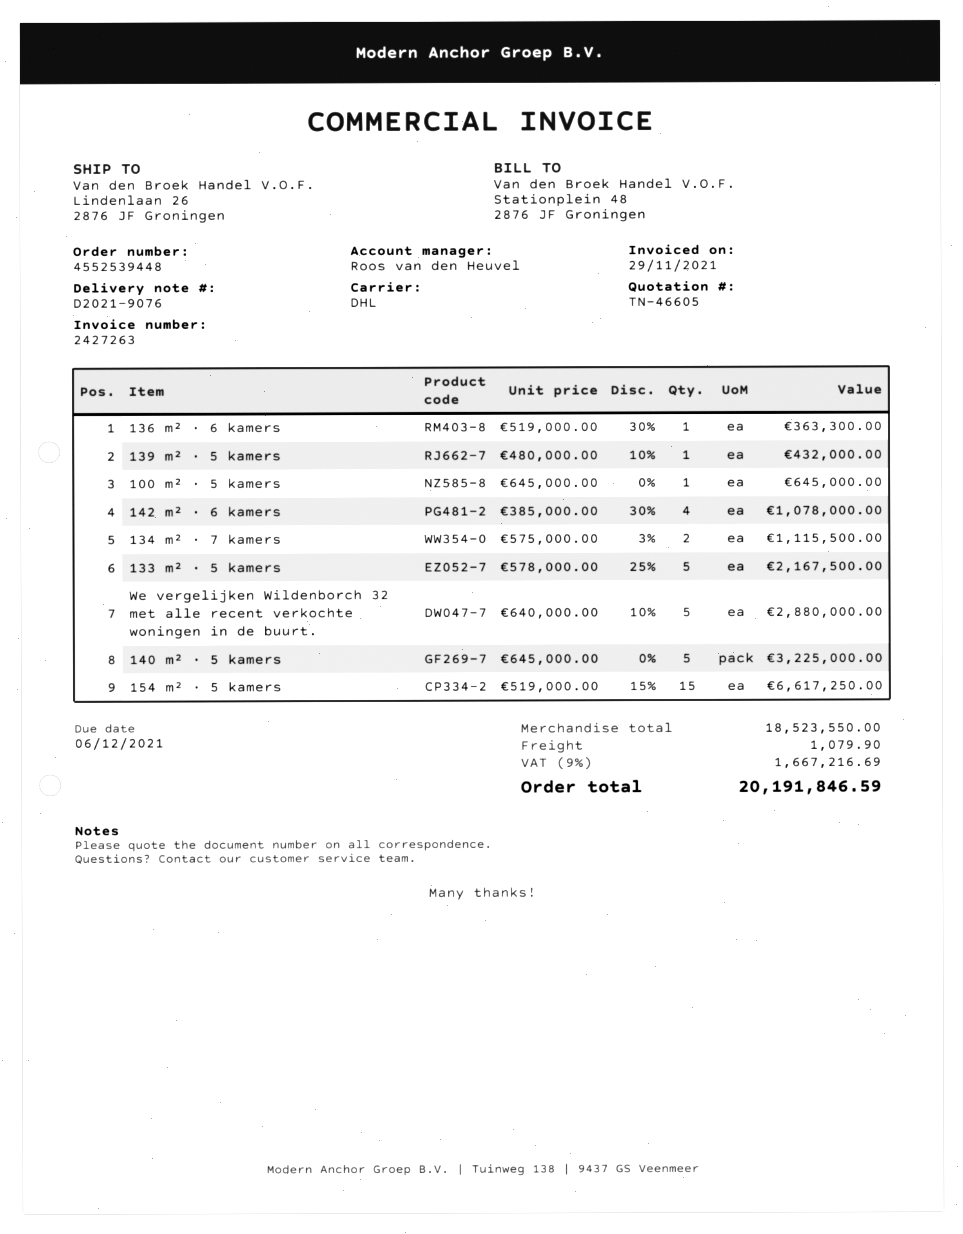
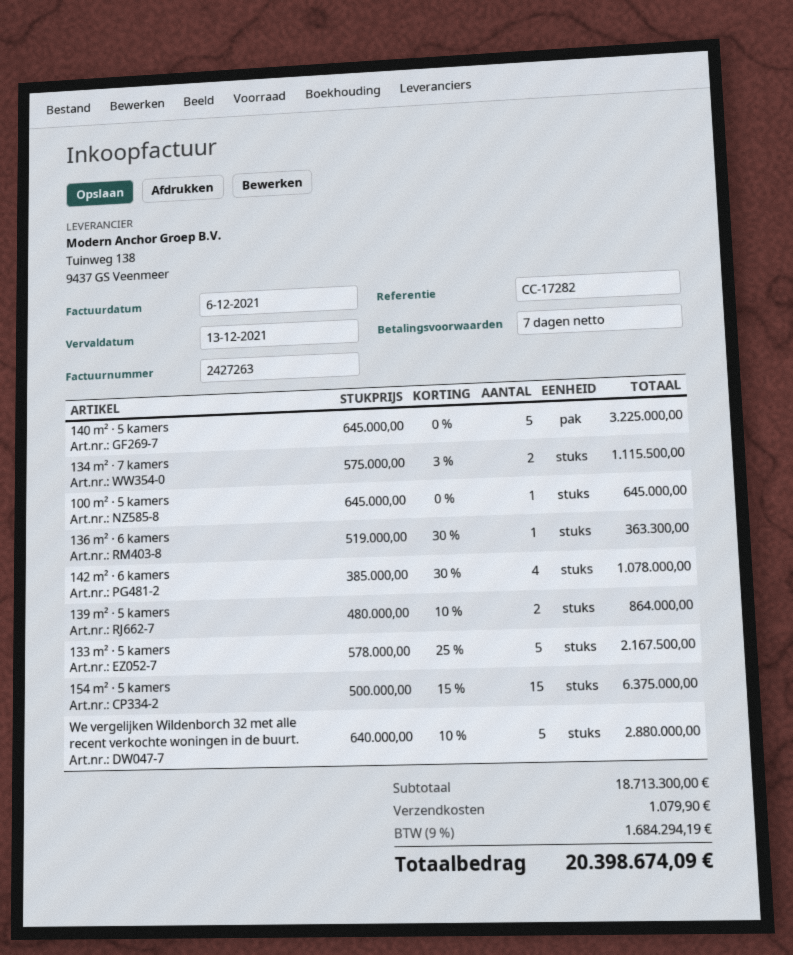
invoice date: 2021-11-29 -> 2021-12-06
due date: 2021-12-06 -> 2021-12-13
139 m² · 5 kamers: 1 x 480000.00 - 10% = 432000.00 -> 2 x 480000.00 - 10% = 864000.00
154 m² · 5 kamers: 15 x 519000.00 - 15% = 6617250.00 -> 15 x 500000.00 - 15% = 6375000.00
subtotal: 18523550.00 -> 18713300.00
tax: 9% = 1667216.69 -> 9% = 1684294.19
total: 20191846.59 -> 20398674.09

